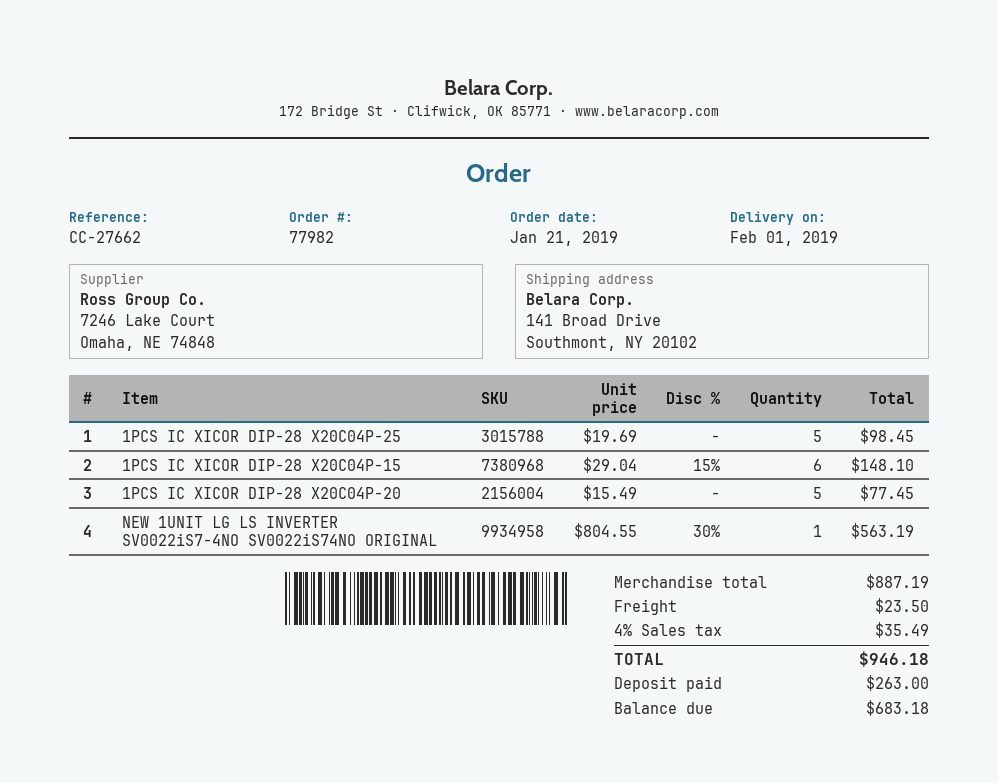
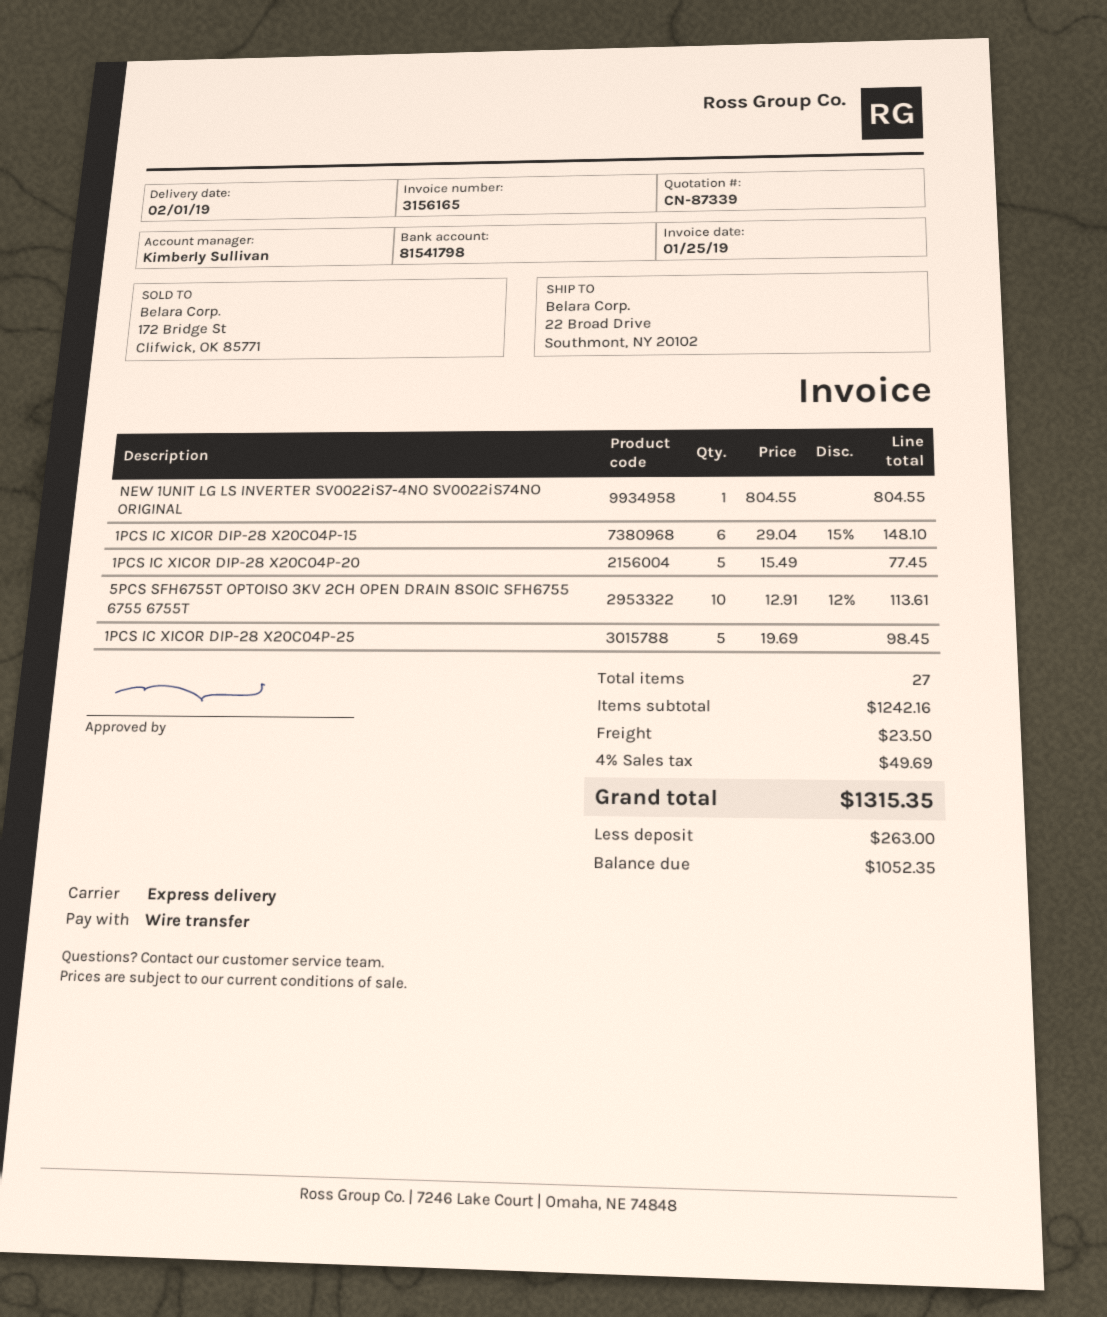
ship to: 141 Broad Drive, Southmont, NY 20102 -> 22 Broad Drive, Southmont, NY 20102
NEW 1UNIT LG LS INVERTER SV0022iS7-4NO SV0022iS74NO ORIGINAL: 1 x 804.55 - 30% = 563.19 -> 1 x 804.55 = 804.55
5PCS SFH6755T OPTOISO 3KV 2CH OPEN DRAIN 8SOIC SFH6755 6755 6755T: none -> 10 x 12.91 - 12% = 113.61
subtotal: 887.19 -> 1242.16
tax: 4% = 35.49 -> 4% = 49.69
total: 946.18 -> 1315.35
balance: 683.18 -> 1052.35

